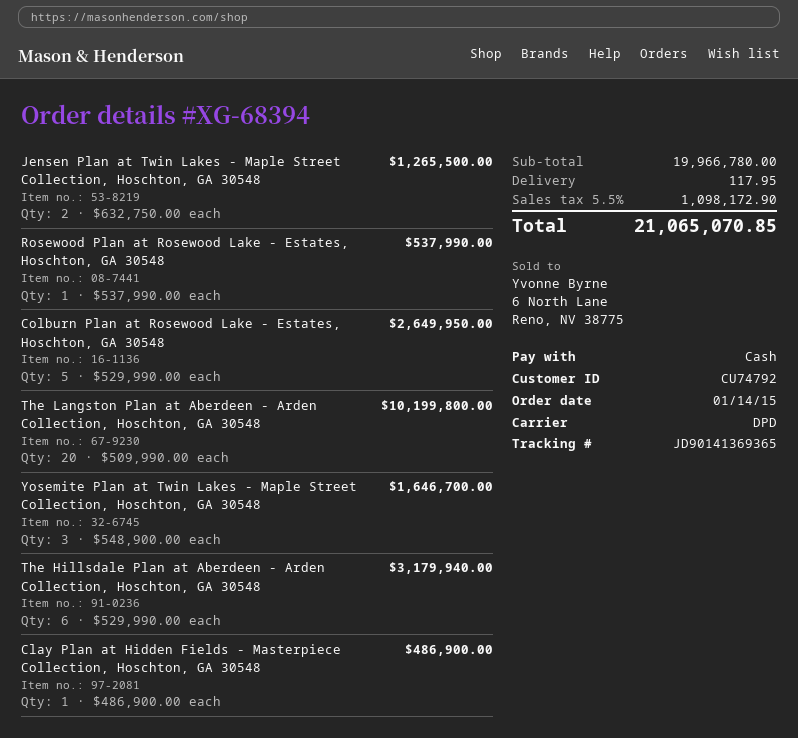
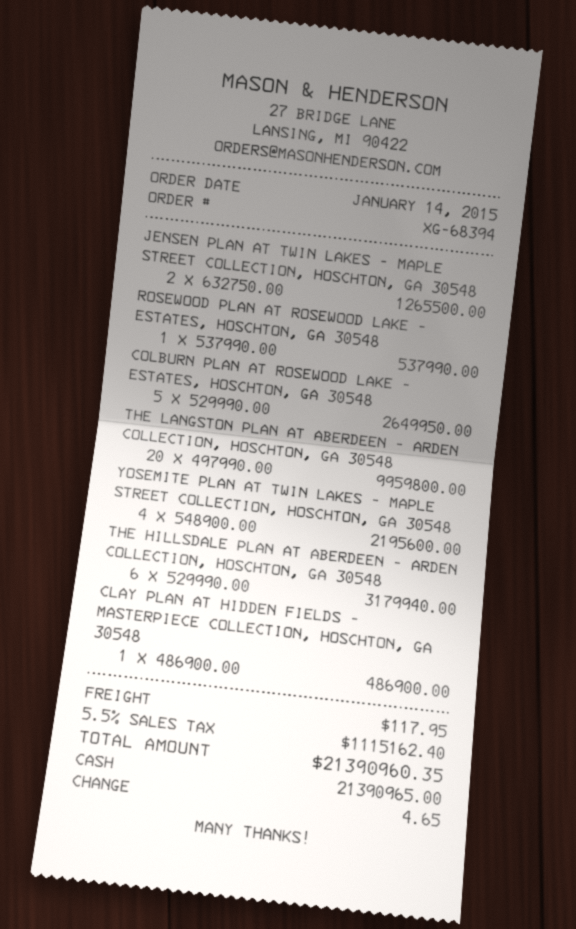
The Langston Plan at Aberdeen - Arden Collection, Hoschton, GA 30548: 20 x 509990.00 = 10199800.00 -> 20 x 497990.00 = 9959800.00
Yosemite Plan at Twin Lakes - Maple Street Collection, Hoschton, GA 30548: 3 x 548900.00 = 1646700.00 -> 4 x 548900.00 = 2195600.00
tax: 5.5% = 1098172.90 -> 5.5% = 1115162.40
total: 21065070.85 -> 21390960.35

